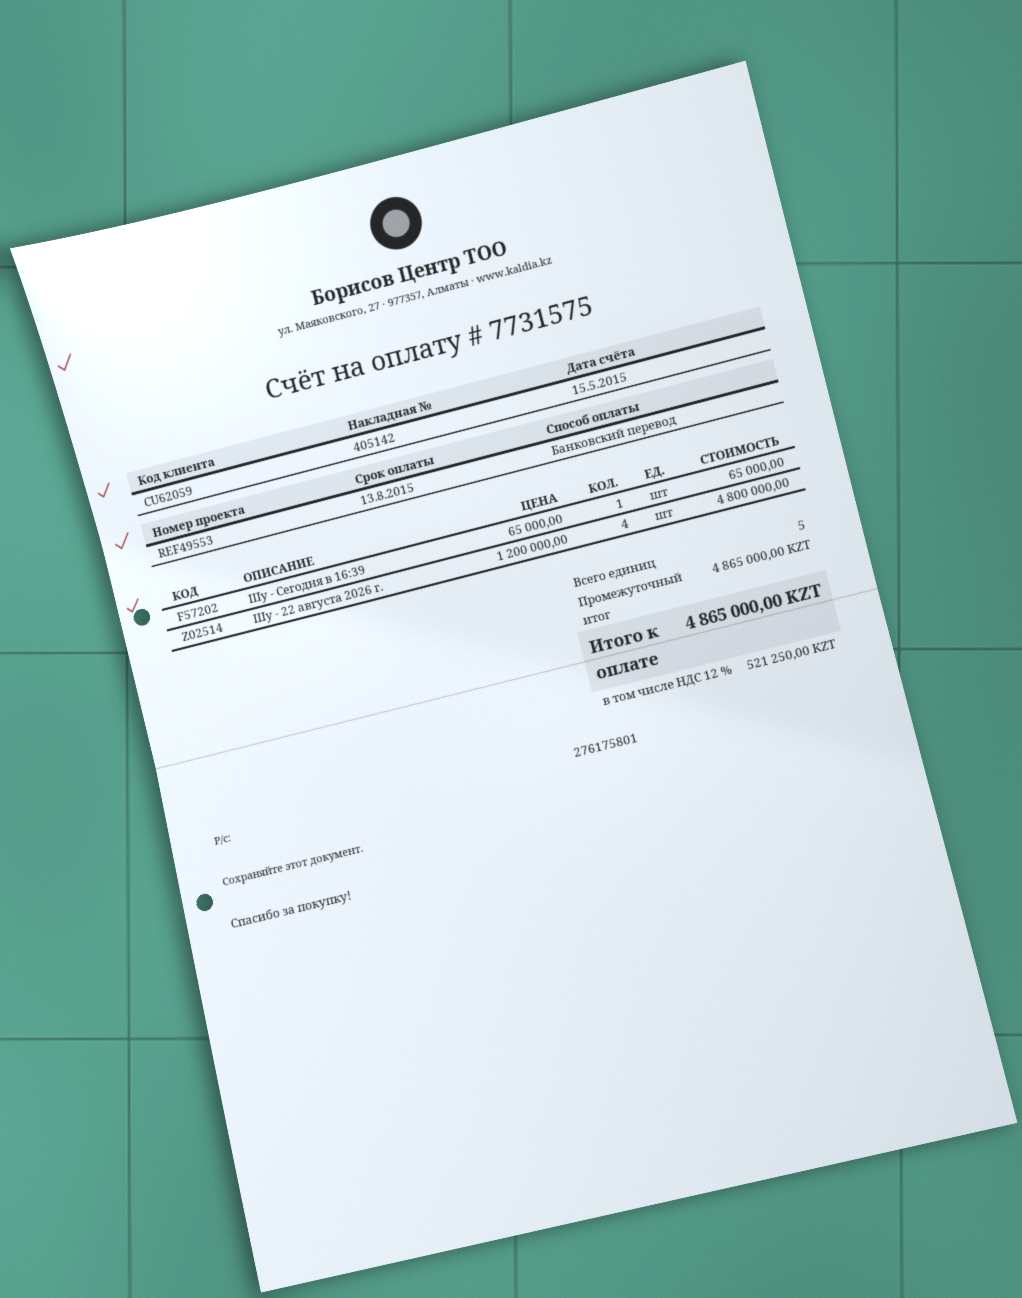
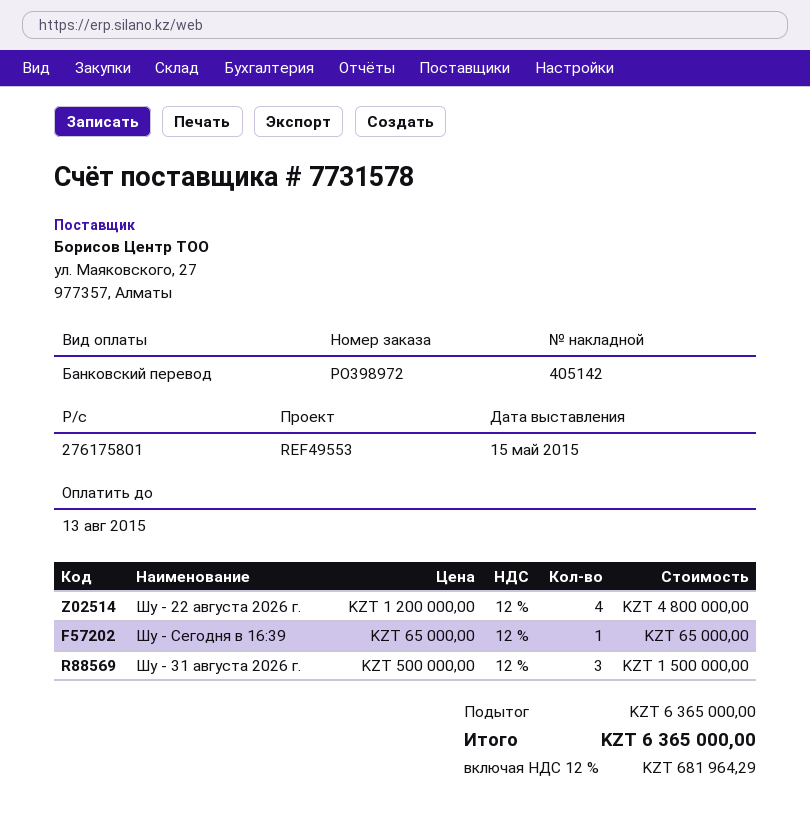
invoice number: 7731575 -> 7731578
Шу - 31 августа 2026 г.: none -> 3 x 500000.00 = 1500000.00
subtotal: 4865000.00 -> 6365000.00
tax: 12% = 521250.00 -> 12% = 681964.29
total: 4865000.00 -> 6365000.00

